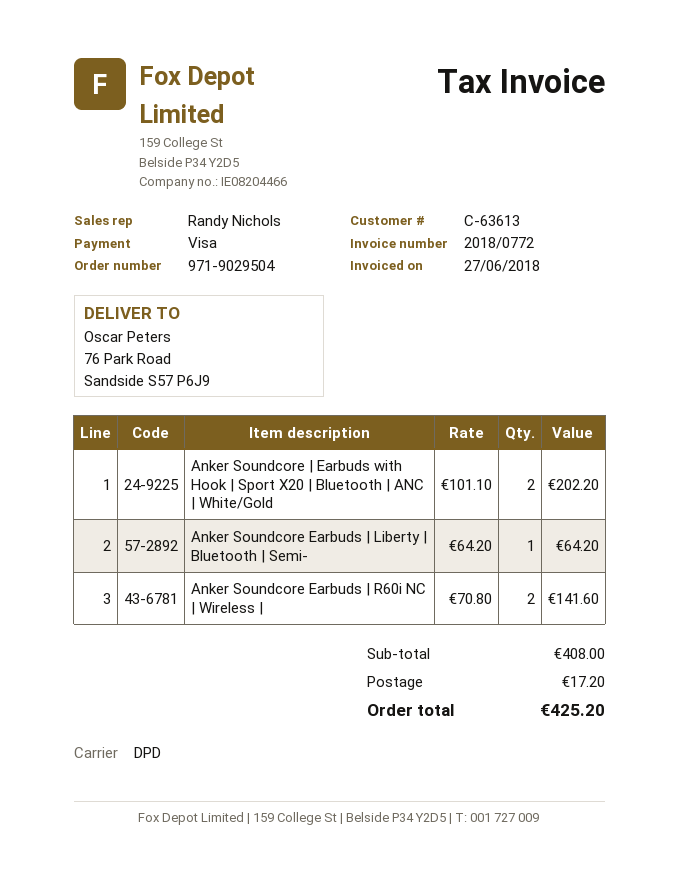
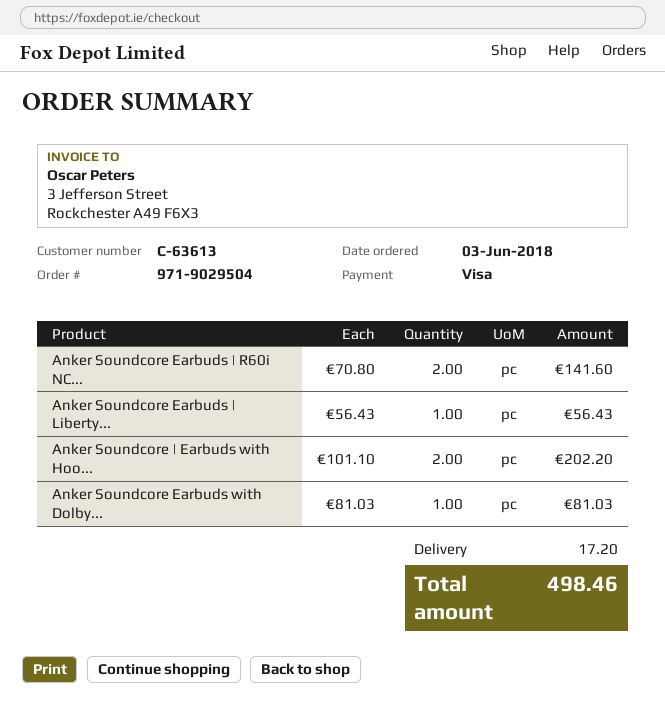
Anker Soundcore Earbuds | Liberty | Bluetooth | Semi-: 1 x 64.20 = 64.20 -> 1 x 56.43 = 56.43
Anker Soundcore Earbuds with Dolby...: none -> 1 x 81.03 = 81.03
total: 425.20 -> 498.46

